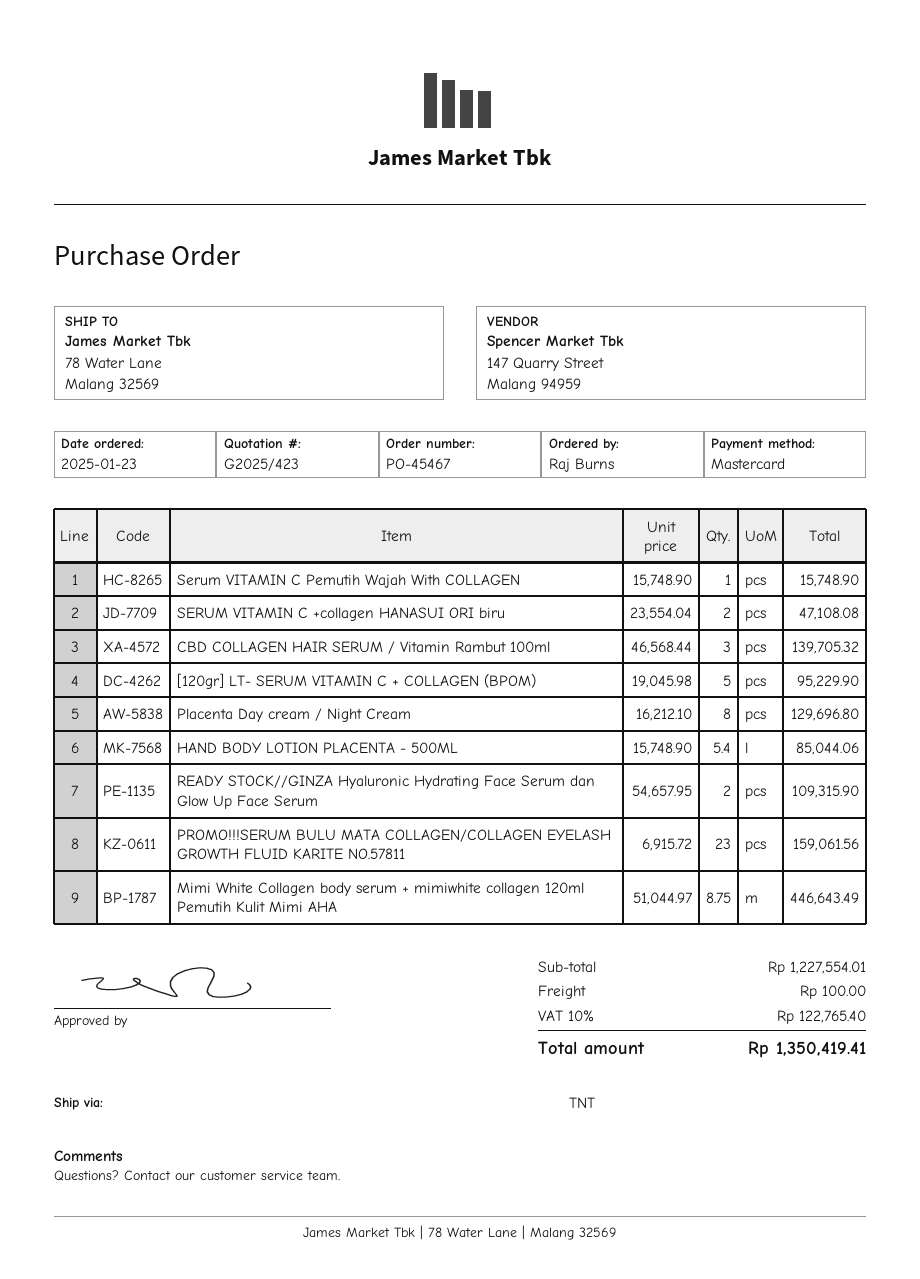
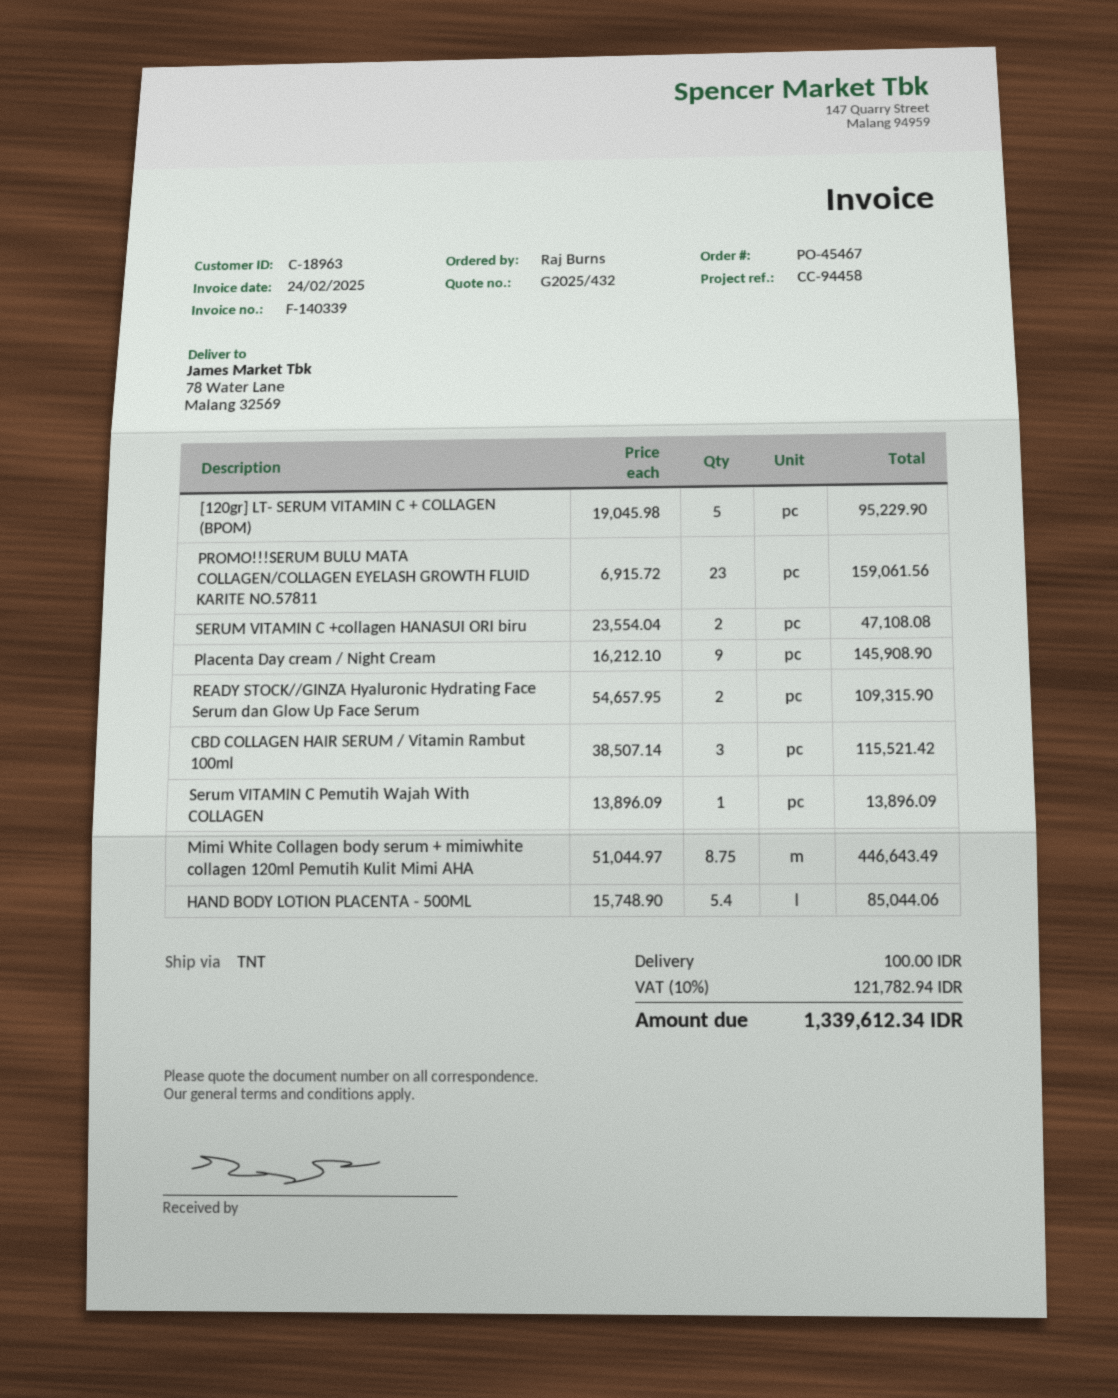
quote number: G2025/423 -> G2025/432
Serum VITAMIN C Pemutih Wajah With COLLAGEN: 1 x 15748.90 = 15748.90 -> 1 x 13896.09 = 13896.09
CBD COLLAGEN HAIR SERUM / Vitamin Rambut 100ml: 3 x 46568.44 = 139705.32 -> 3 x 38507.14 = 115521.42
Placenta Day cream / Night Cream: 8 x 16212.10 = 129696.80 -> 9 x 16212.10 = 145908.90
tax: 10% = 122765.40 -> 10% = 121782.94
total: 1350419.41 -> 1339612.34

